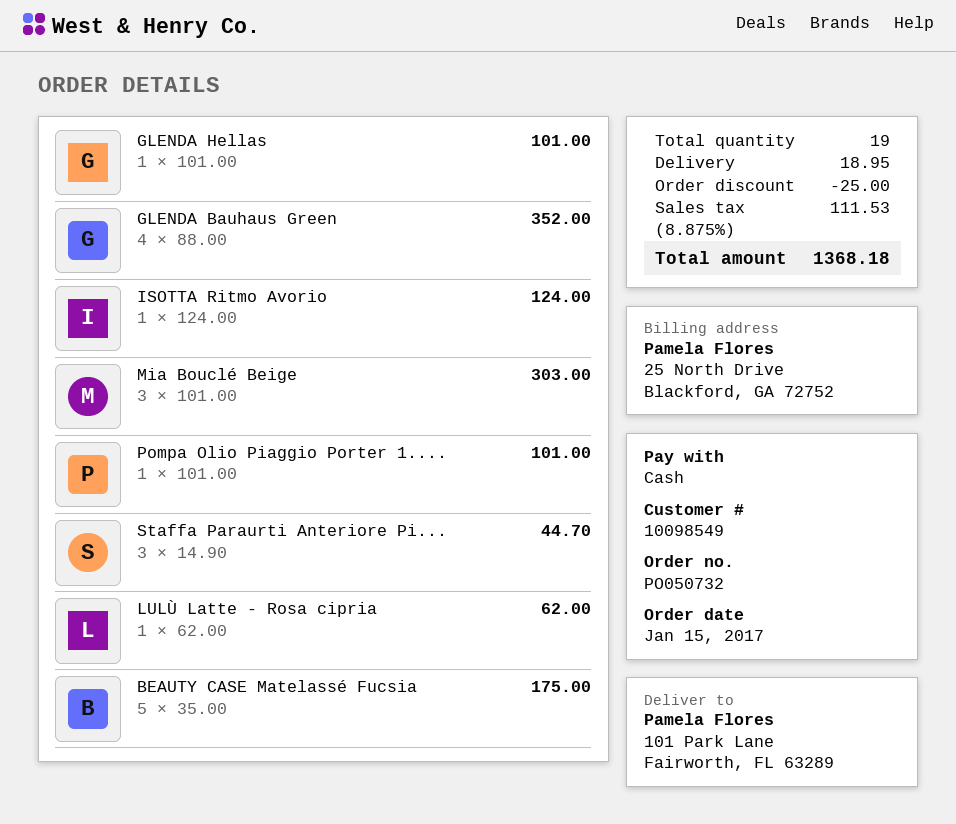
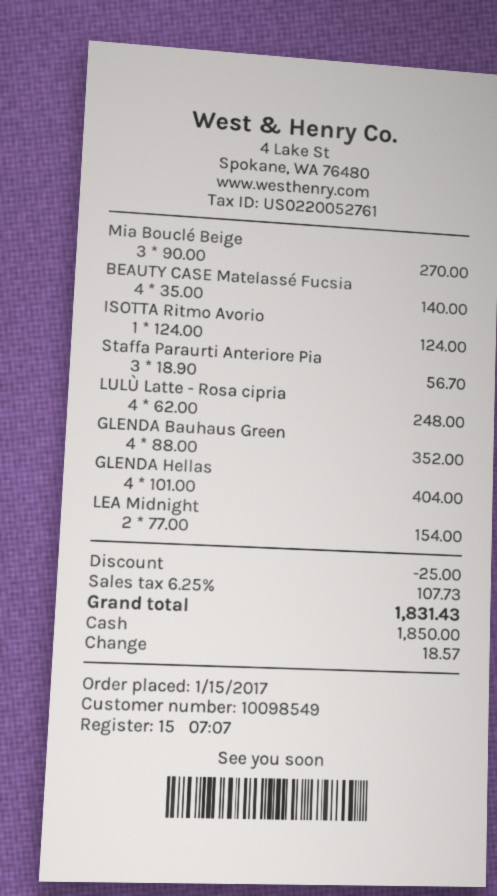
GLENDA Hellas: 1 x 101.00 = 101.00 -> 4 x 101.00 = 404.00
Mia Bouclé Beige: 3 x 101.00 = 303.00 -> 3 x 90.00 = 270.00
Pompa Olio Piaggio Porter 1....: 1 x 101.00 = 101.00 -> none
Staffa Paraurti Anteriore Pi...: 3 x 14.90 = 44.70 -> 3 x 18.90 = 56.70
LULÙ Latte - Rosa cipria: 1 x 62.00 = 62.00 -> 4 x 62.00 = 248.00
BEAUTY CASE Matelassé Fucsia: 5 x 35.00 = 175.00 -> 4 x 35.00 = 140.00
LEA Midnight: none -> 2 x 77.00 = 154.00
shipping: 18.95 -> none
tax: 8.875% = 111.53 -> 6.25% = 107.73
total: 1368.18 -> 1831.43

